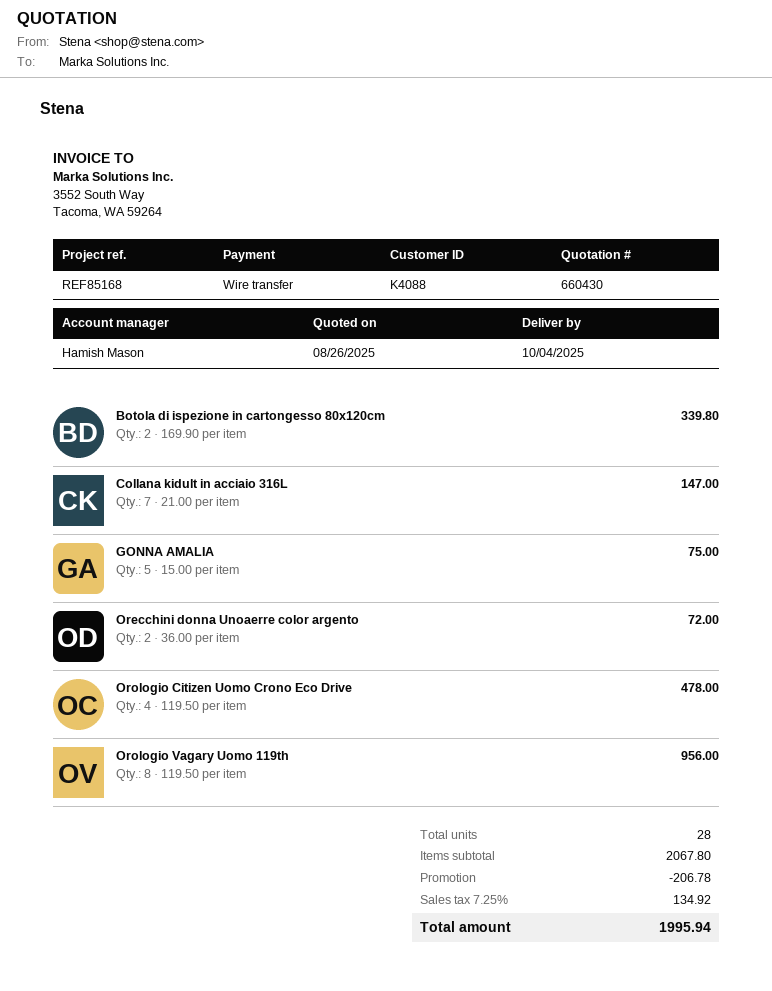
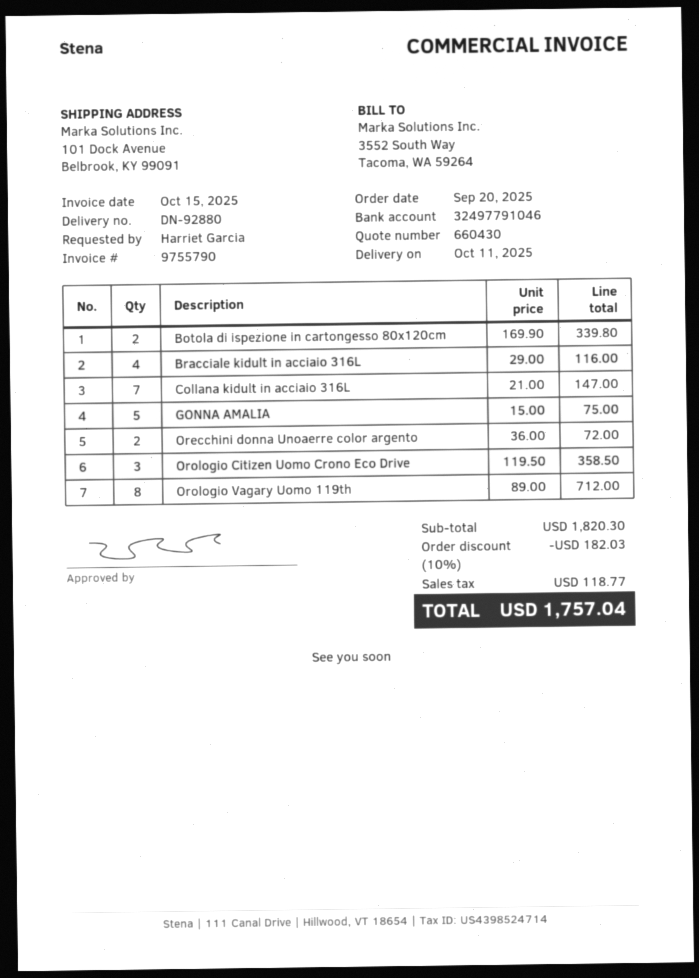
delivery date: 2025-10-04 -> 2025-10-11
Orologio Citizen Uomo Crono Eco Drive: 4 x 119.50 = 478.00 -> 3 x 119.50 = 358.50
Orologio Vagary Uomo 119th: 8 x 119.50 = 956.00 -> 8 x 89.00 = 712.00
Bracciale kidult in acciaio 316L: none -> 4 x 29.00 = 116.00
subtotal: 2067.80 -> 1820.30
discount: 206.78 -> 182.03
tax: 134.92 -> 118.77
total: 1995.94 -> 1757.04

